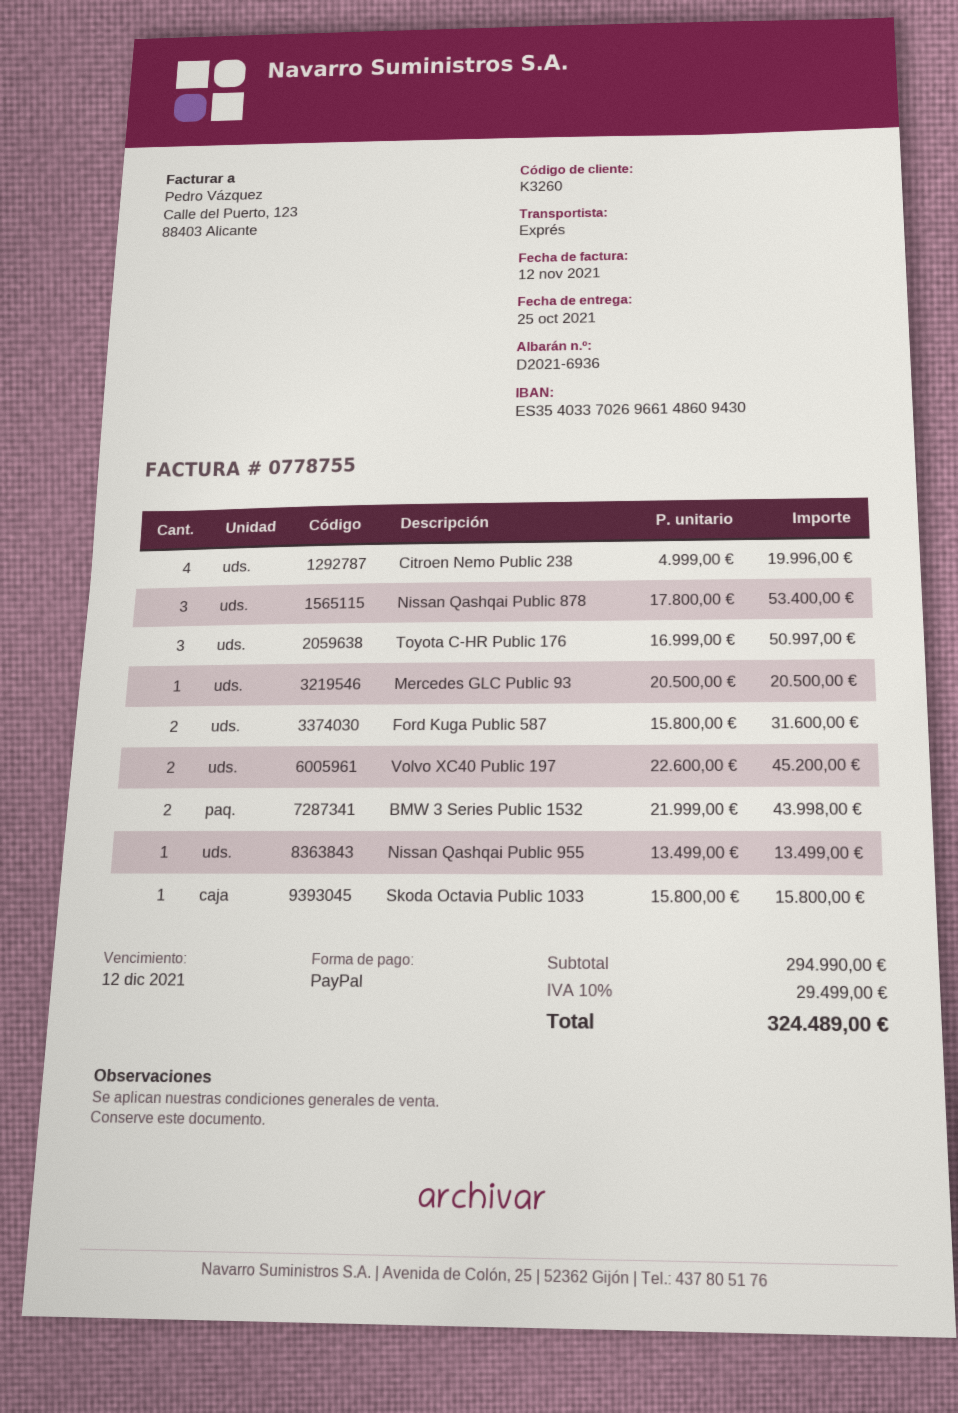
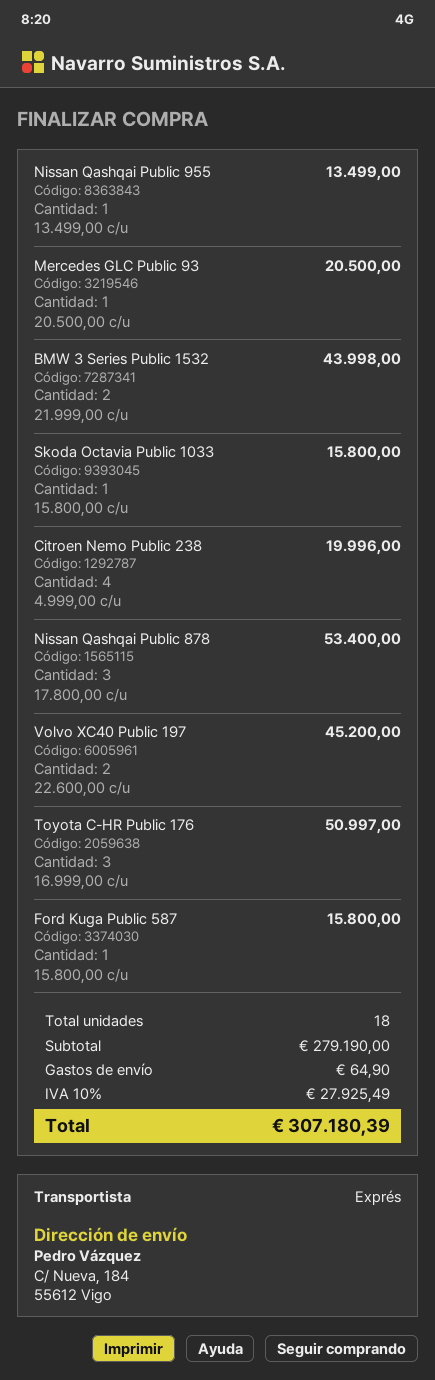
Ford Kuga Public 587: 2 x 15800.00 = 31600.00 -> 1 x 15800.00 = 15800.00
subtotal: 294990.00 -> 279190.00
shipping: none -> 64.90
tax: 10% = 29499.00 -> 10% = 27925.49
total: 324489.00 -> 307180.39

